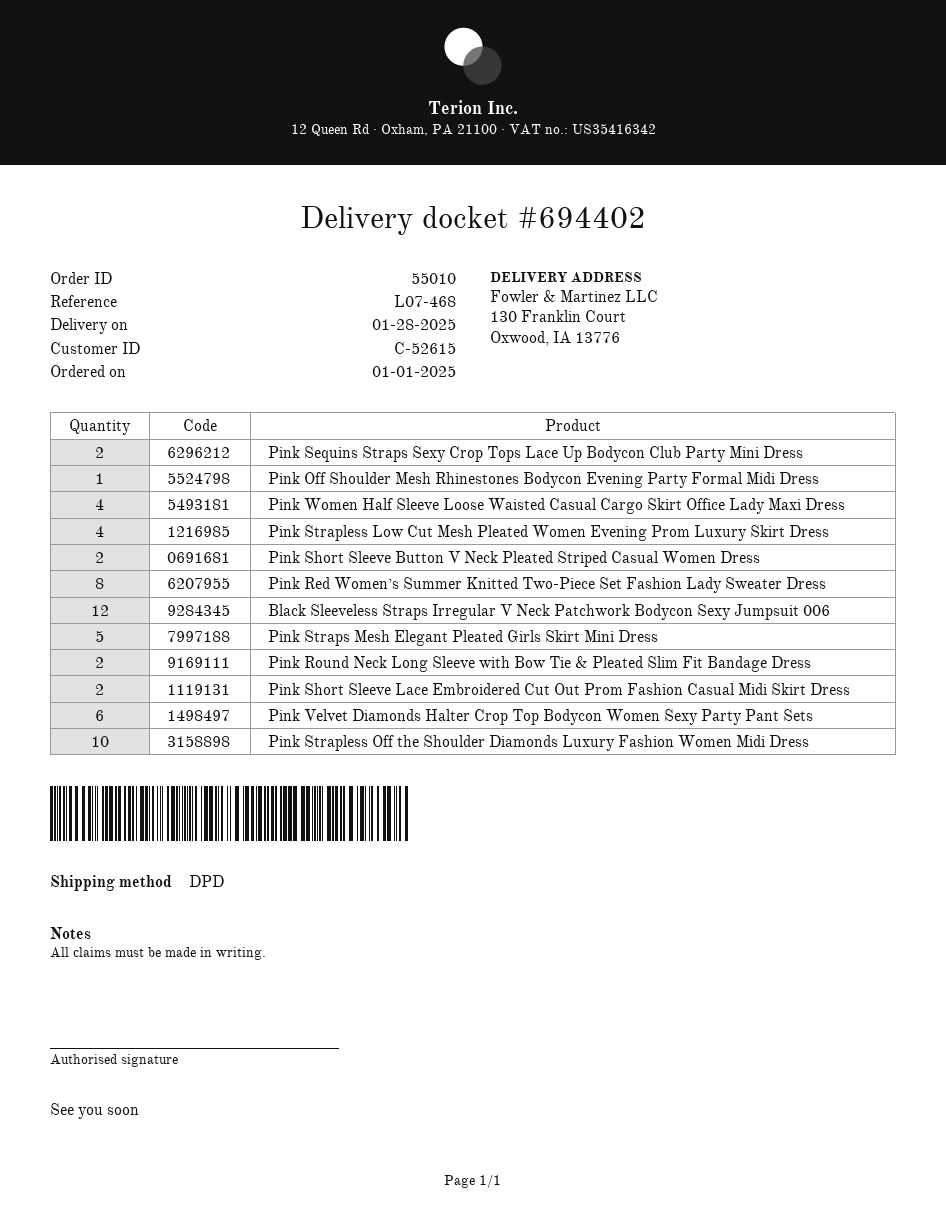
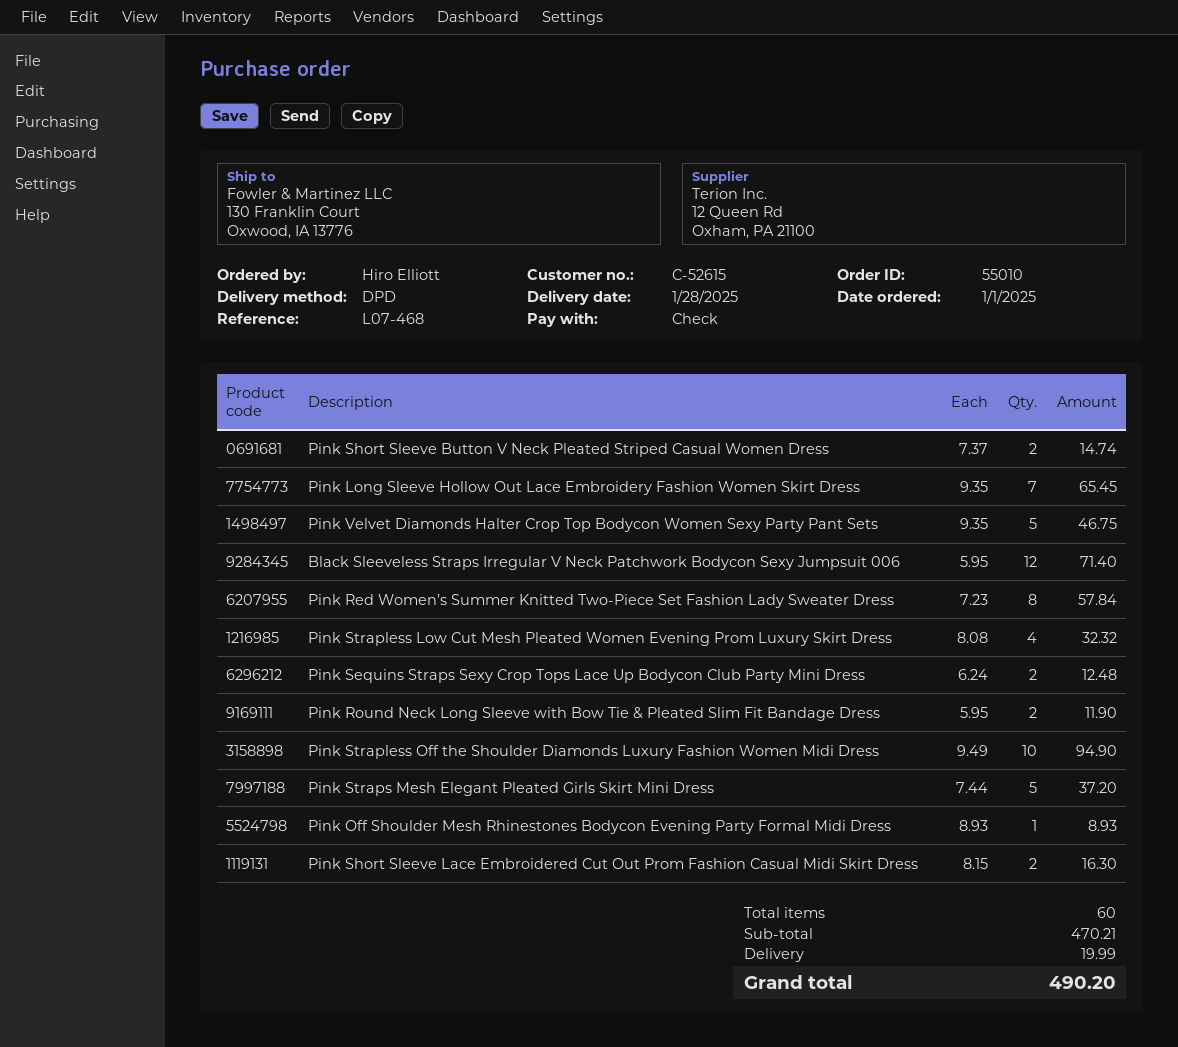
Pink Women Half Sleeve Loose Waisted Casual Cargo Skirt Office Lady Maxi Dress: 4 -> none
Pink Velvet Diamonds Halter Crop Top Bodycon Women Sexy Party Pant Sets: 6 -> 5
Pink Long Sleeve Hollow Out Lace Embroidery Fashion Women Skirt Dress: none -> 7

